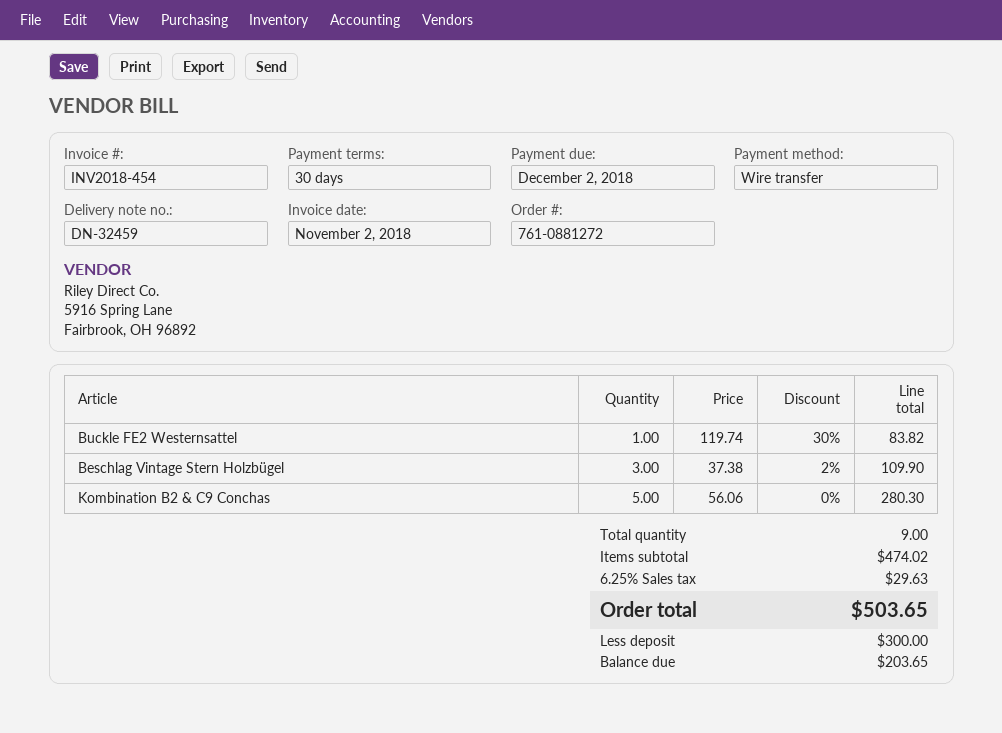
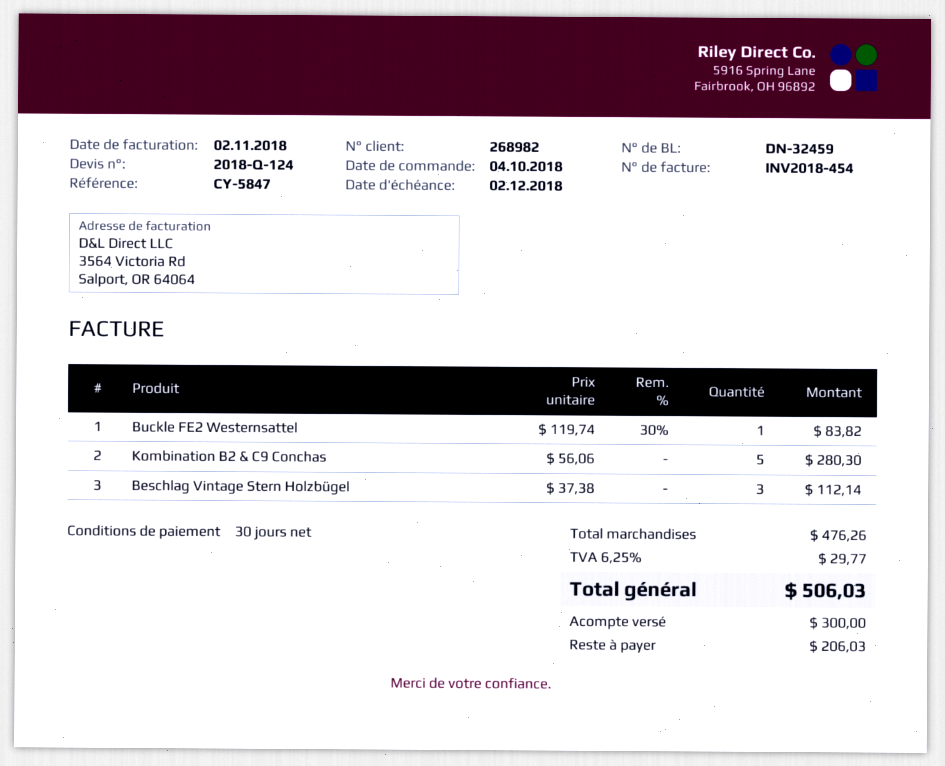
Beschlag Vintage Stern Holzbügel: 3 x 37.38 - 2% = 109.90 -> 3 x 37.38 = 112.14
subtotal: 474.02 -> 476.26
tax: 6.25% = 29.63 -> 6.25% = 29.77
total: 503.65 -> 506.03
balance: 203.65 -> 206.03

